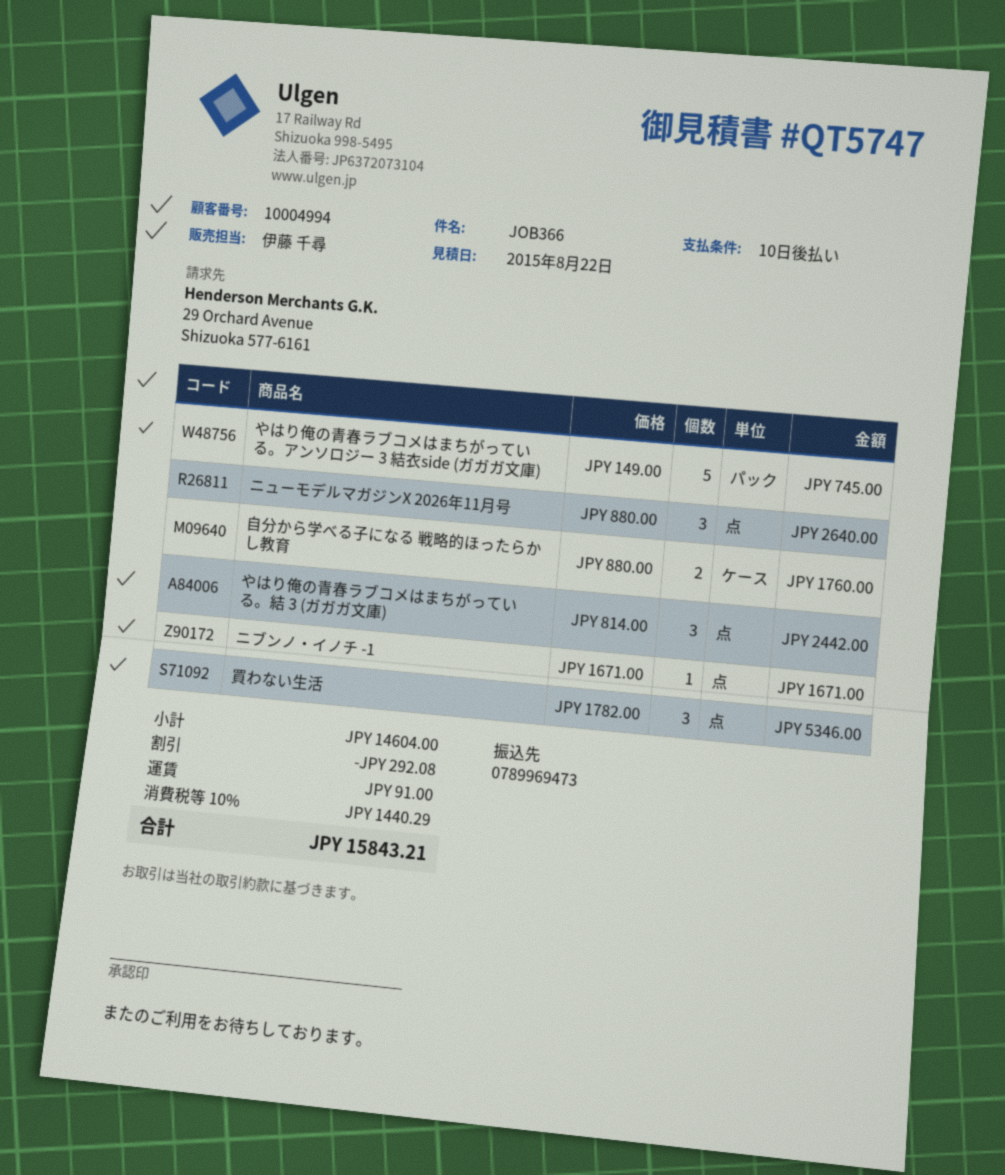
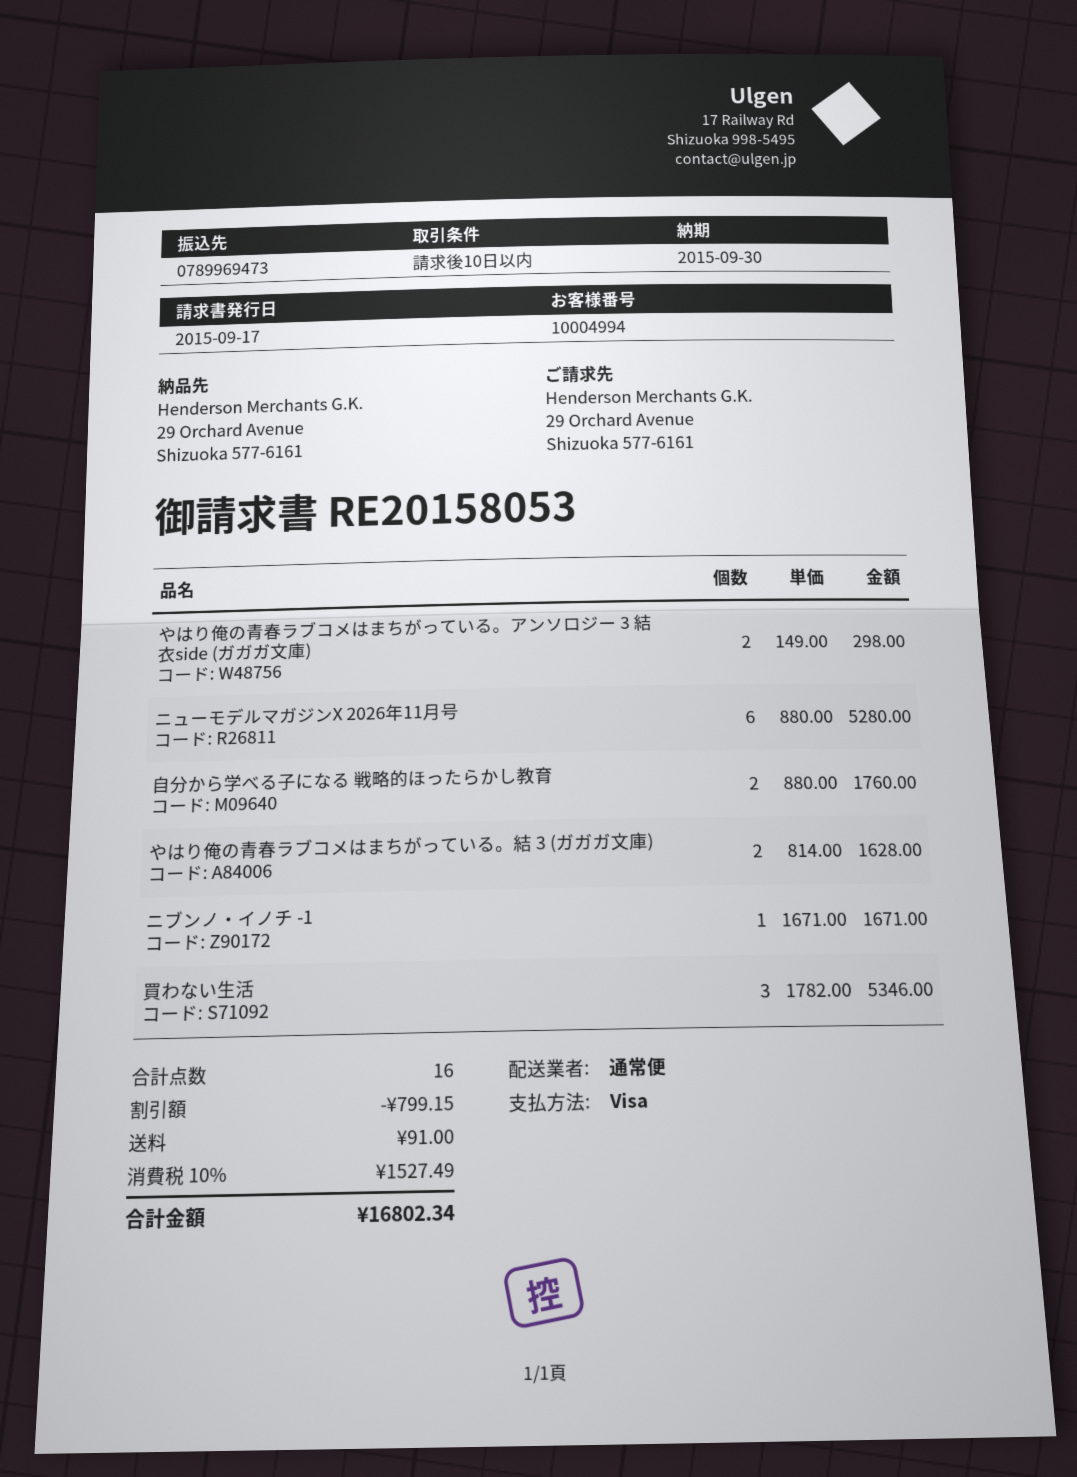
やはり俺の青春ラブコメはまちがっている。アンソロジー 3 結衣side (ガガガ文庫): 5 x 149.00 = 745.00 -> 2 x 149.00 = 298.00
ニューモデルマガジンX 2026年11月号: 3 x 880.00 = 2640.00 -> 6 x 880.00 = 5280.00
やはり俺の青春ラブコメはまちがっている。結 3 (ガガガ文庫): 3 x 814.00 = 2442.00 -> 2 x 814.00 = 1628.00
discount: 292.08 -> 799.15
tax: 10% = 1440.29 -> 10% = 1527.49
total: 15843.21 -> 16802.34

